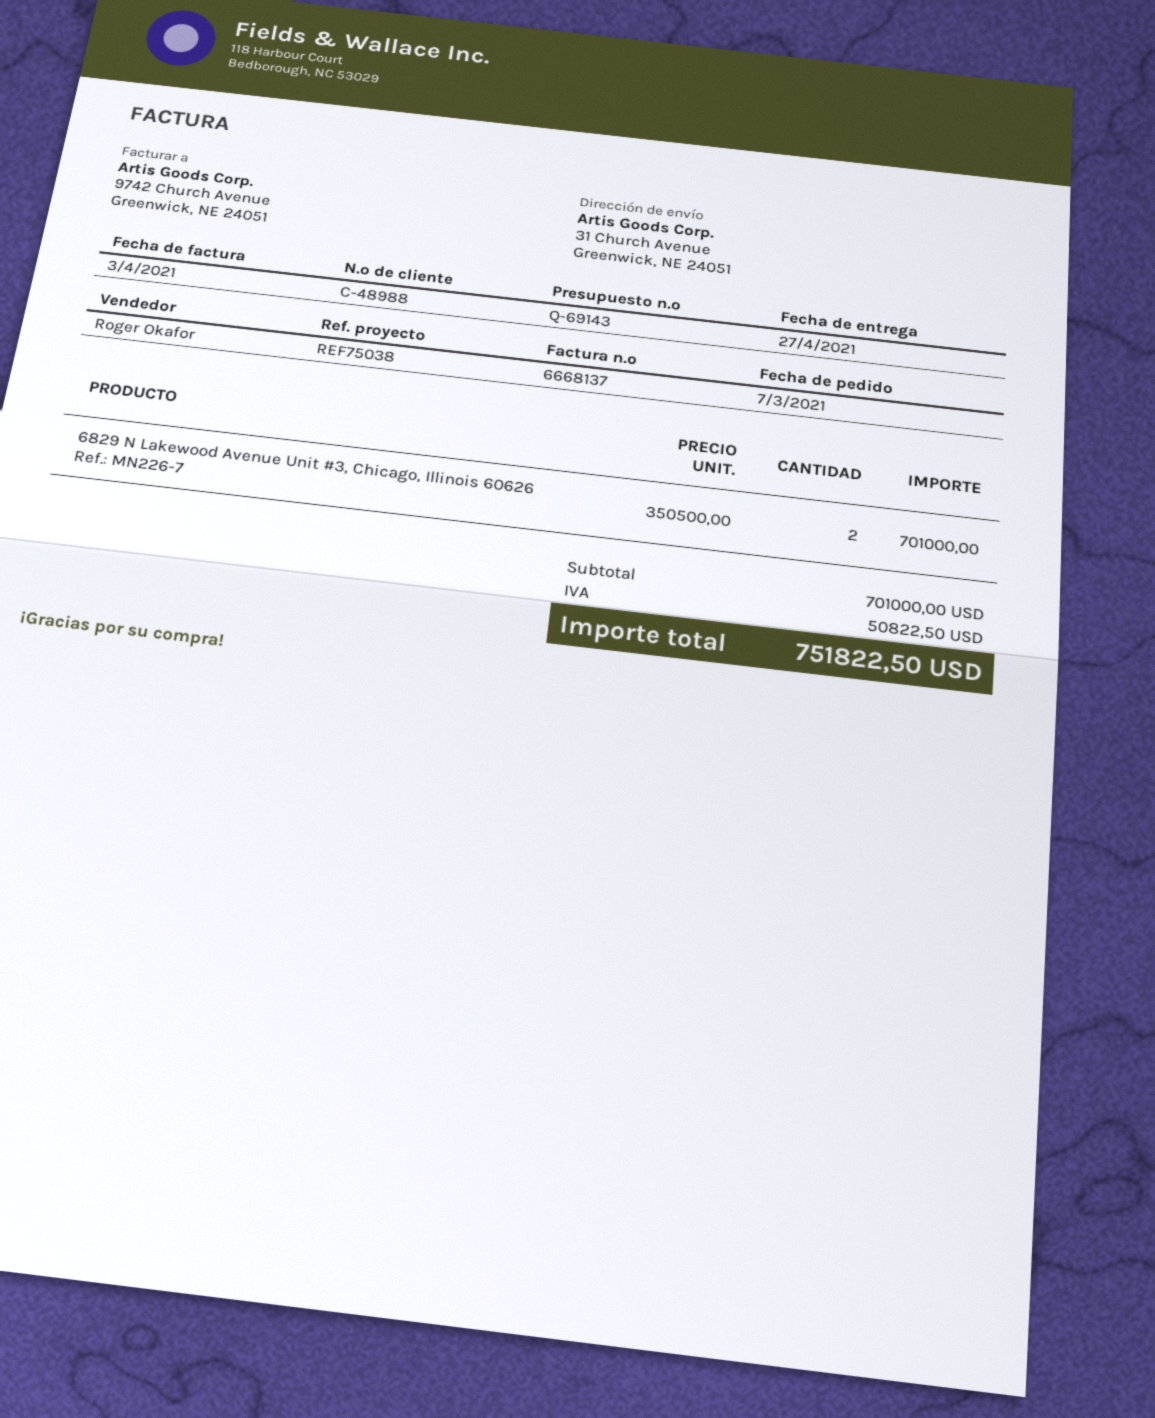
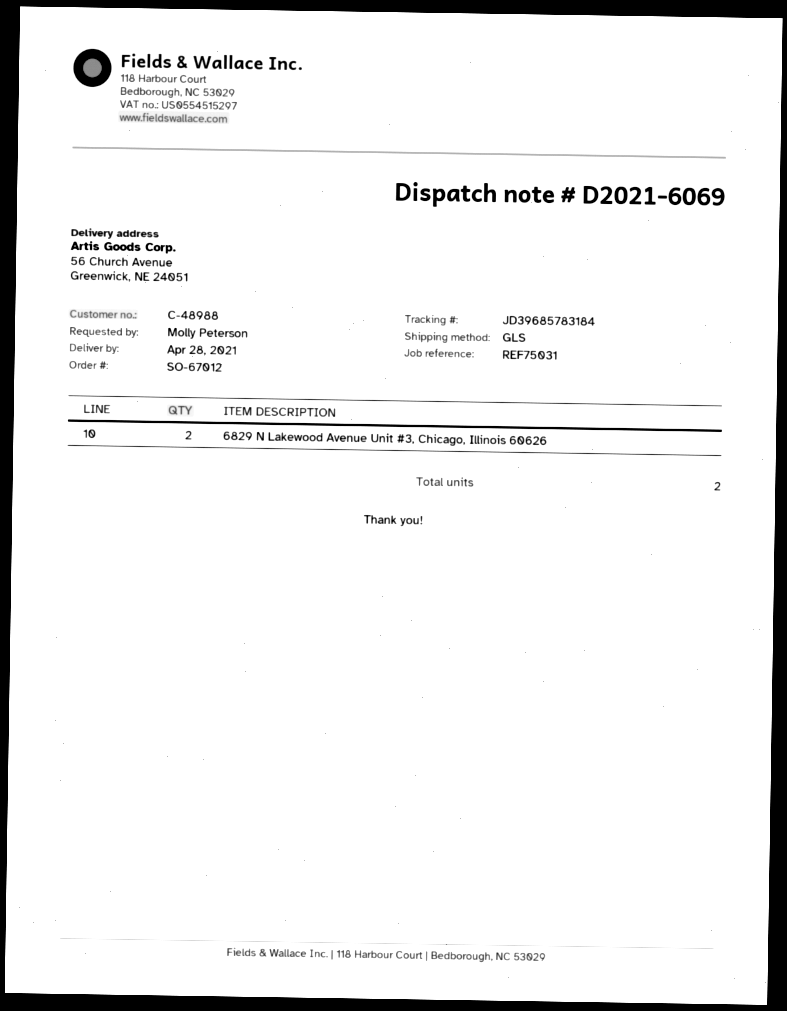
delivery date: 2021-04-27 -> 2021-04-28
reference: REF75038 -> REF75031
ship to: 31 Church Avenue, Greenwick, NE 24051 -> 56 Church Avenue, Greenwick, NE 24051

